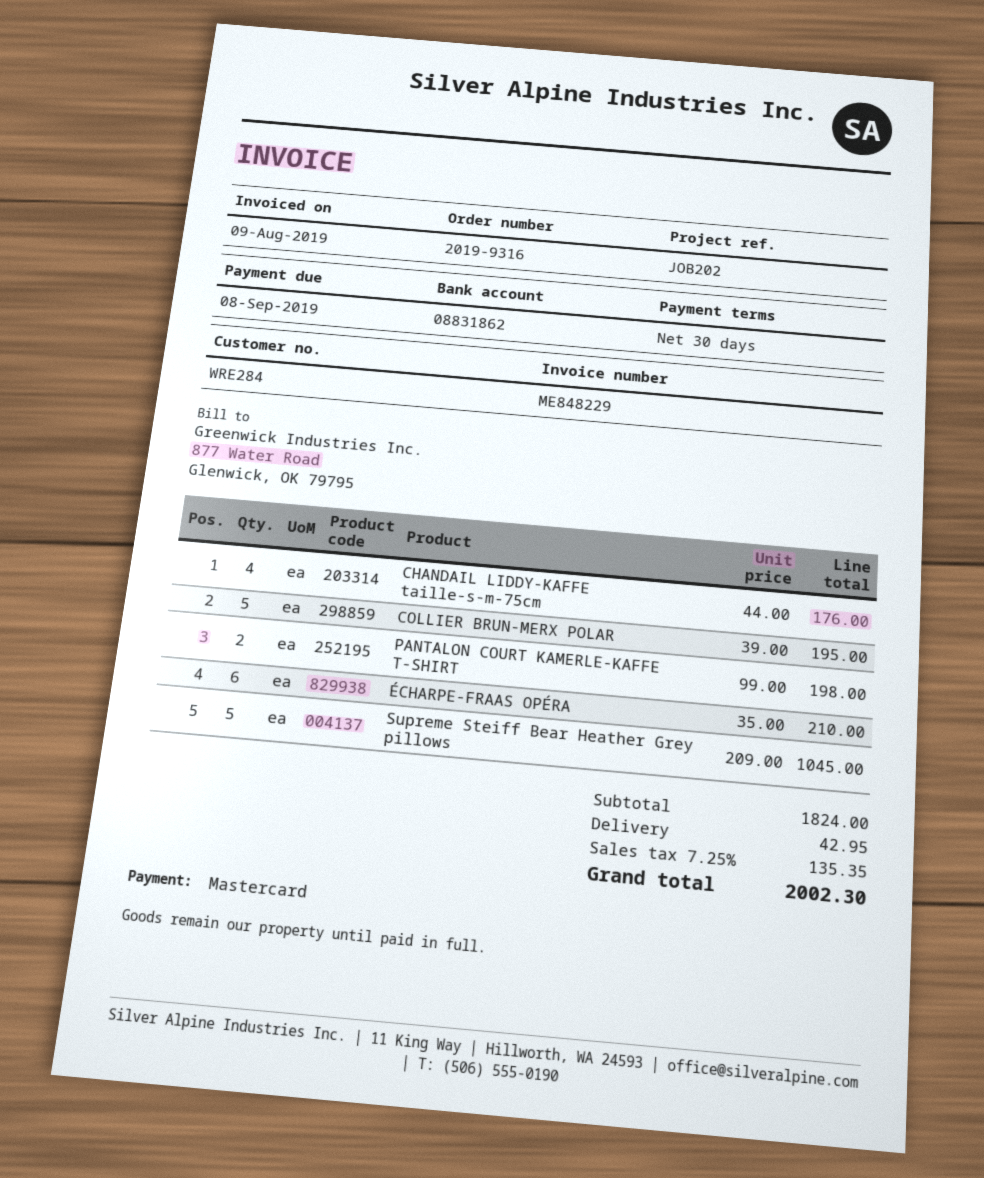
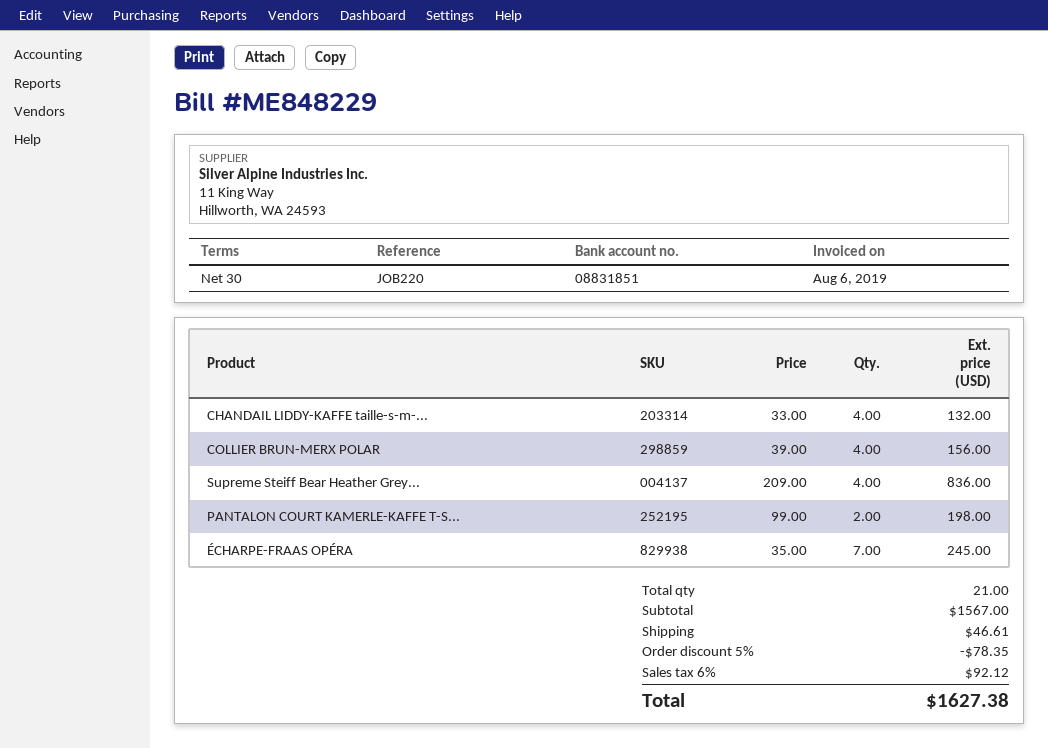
invoice date: 2019-08-09 -> 2019-08-06
reference: JOB202 -> JOB220
bank account: 08831862 -> 08831851
CHANDAIL LIDDY-KAFFE taille-s-m-75cm: 4 x 44.00 = 176.00 -> 4 x 33.00 = 132.00
COLLIER BRUN-MERX POLAR: 5 x 39.00 = 195.00 -> 4 x 39.00 = 156.00
ÉCHARPE-FRAAS OPÉRA: 6 x 35.00 = 210.00 -> 7 x 35.00 = 245.00
Supreme Steiff Bear Heather Grey pillows: 5 x 209.00 = 1045.00 -> 4 x 209.00 = 836.00
subtotal: 1824.00 -> 1567.00
discount: none -> 5% = 78.35
shipping: 42.95 -> 46.61
tax: 7.25% = 135.35 -> 6% = 92.12
total: 2002.30 -> 1627.38

